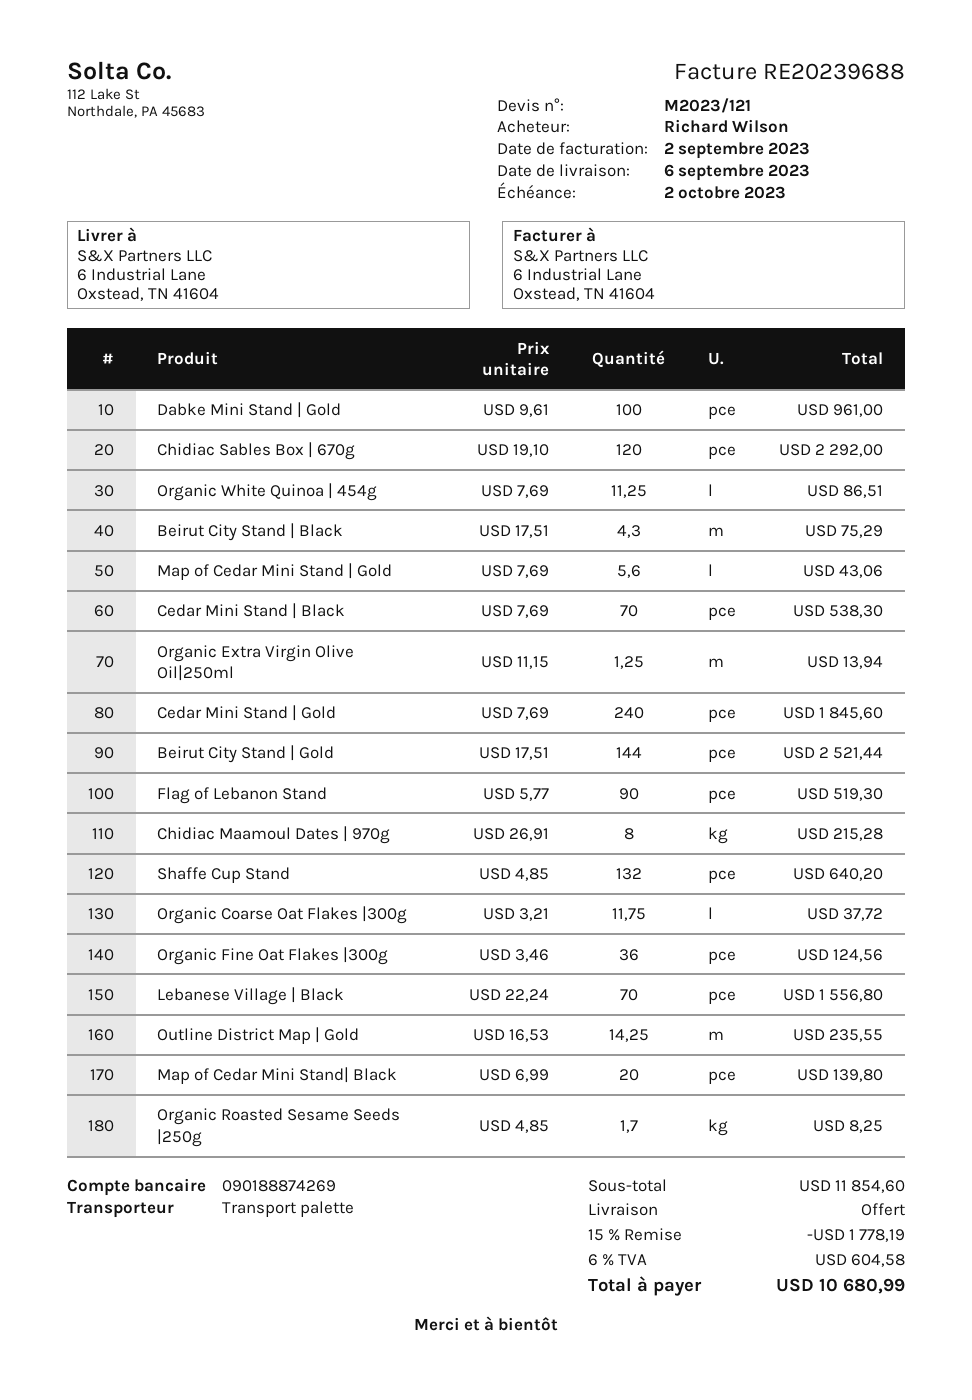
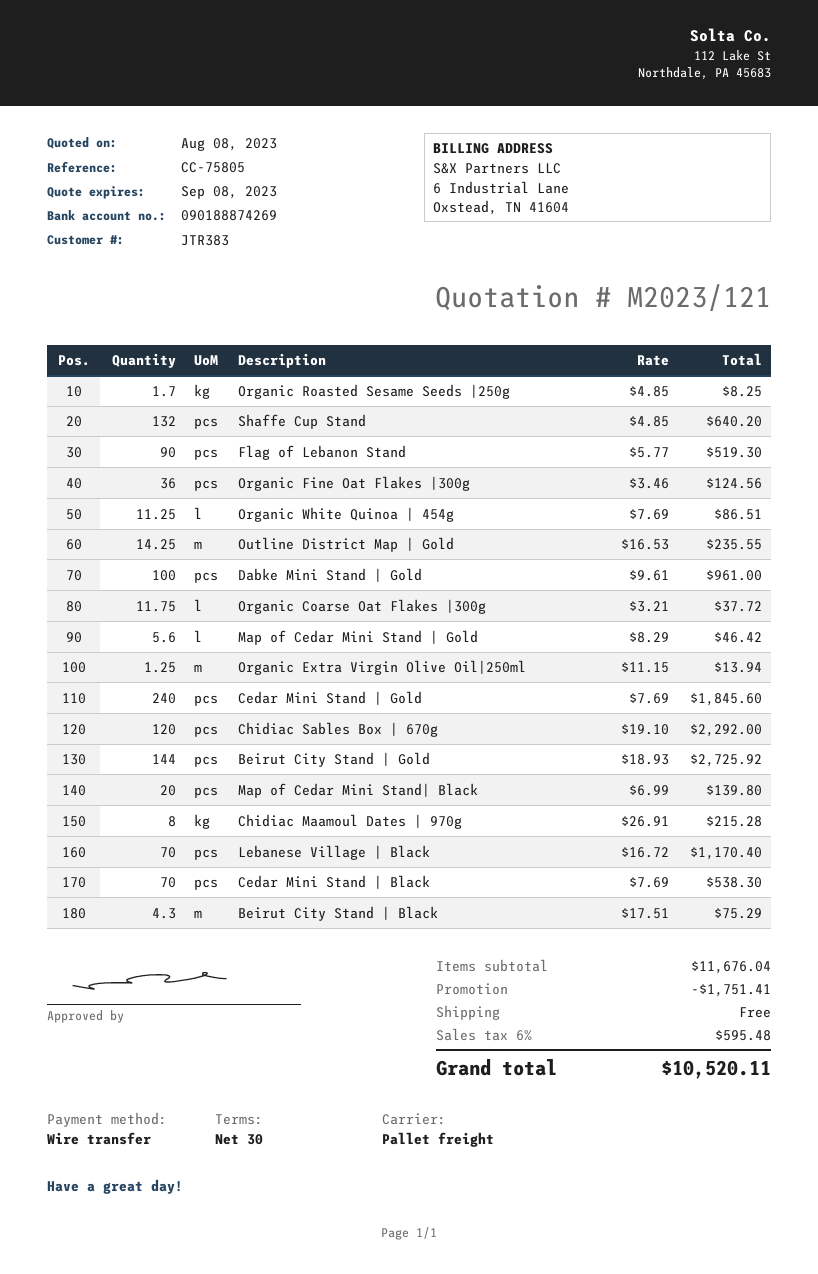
Map of Cedar Mini Stand | Gold: 5.6 x 7.69 = 43.06 -> 5.6 x 8.29 = 46.42
Beirut City Stand | Gold: 144 x 17.51 = 2521.44 -> 144 x 18.93 = 2725.92
Lebanese Village | Black: 70 x 22.24 = 1556.80 -> 70 x 16.72 = 1170.40
subtotal: 11854.60 -> 11676.04
discount: 1778.19 -> 1751.41
tax: 6% = 604.58 -> 6% = 595.48
total: 10680.99 -> 10520.11

